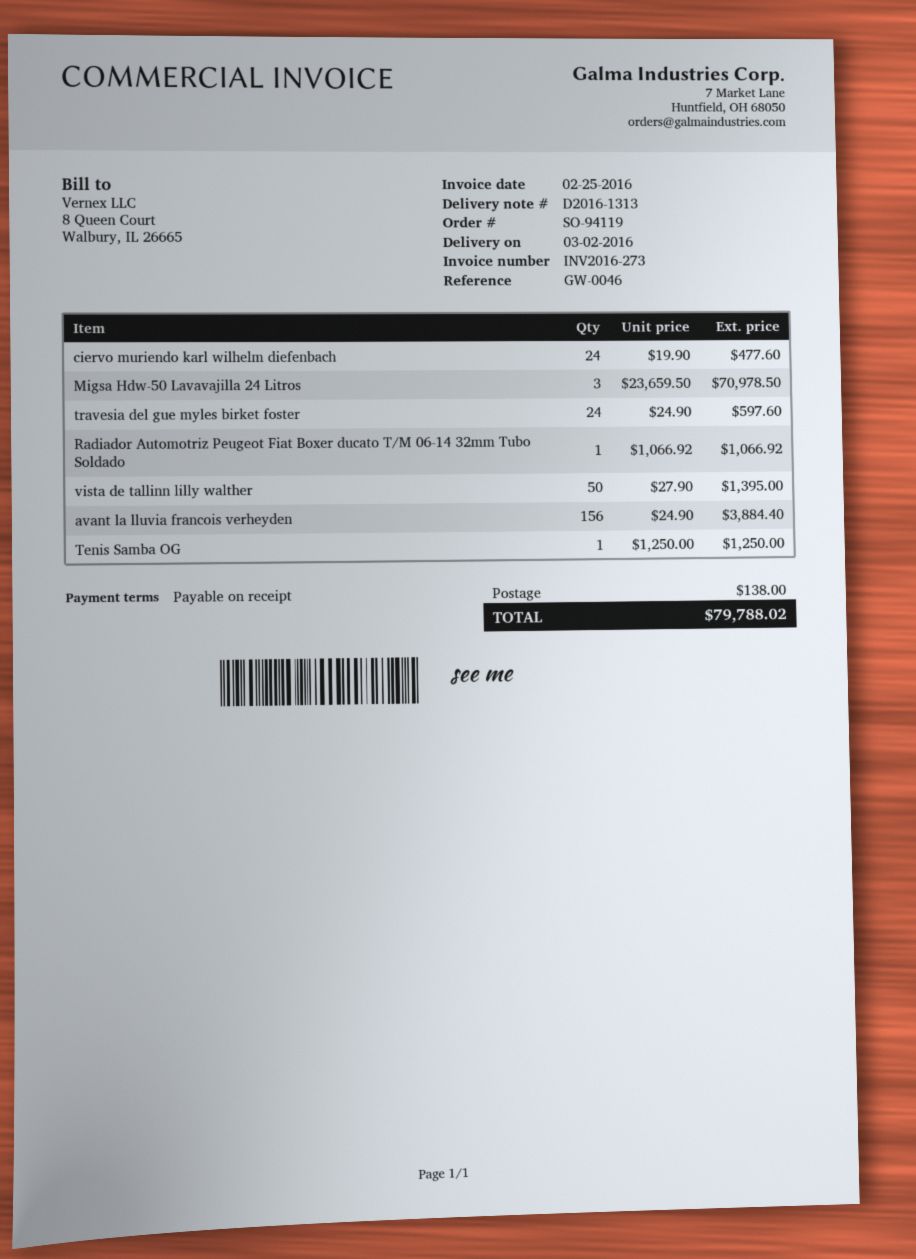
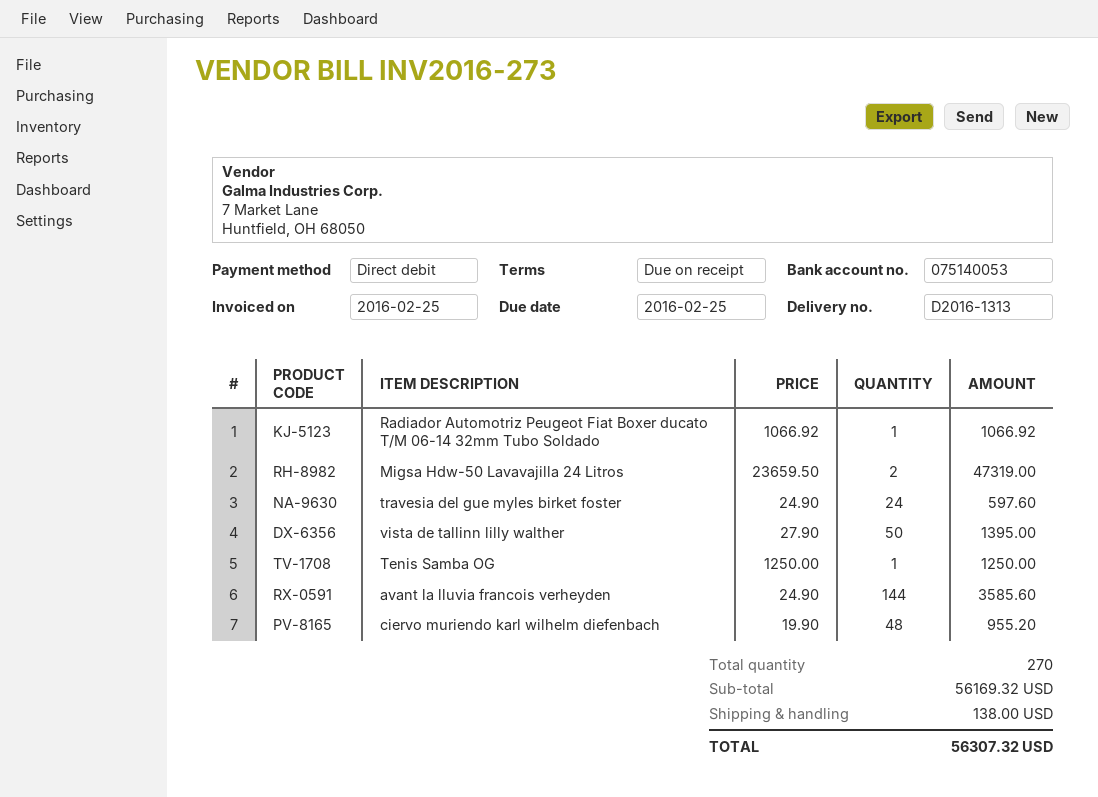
ciervo muriendo karl wilhelm diefenbach: 24 x 19.90 = 477.60 -> 48 x 19.90 = 955.20
Migsa Hdw-50 Lavavajilla 24 Litros: 3 x 23659.50 = 70978.50 -> 2 x 23659.50 = 47319.00
avant la lluvia francois verheyden: 156 x 24.90 = 3884.40 -> 144 x 24.90 = 3585.60
total: 79788.02 -> 56307.32

